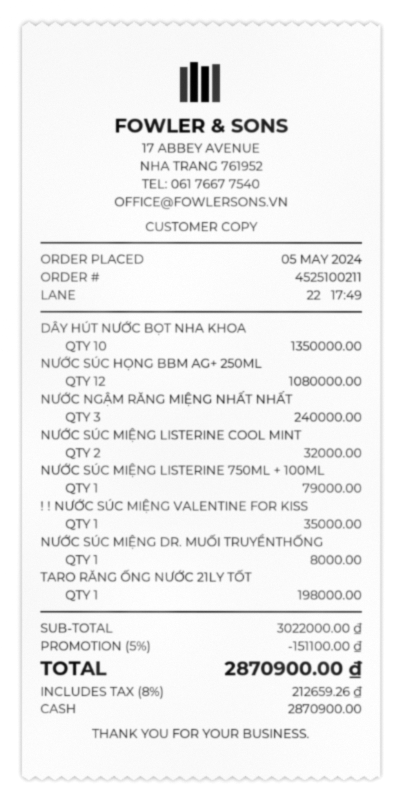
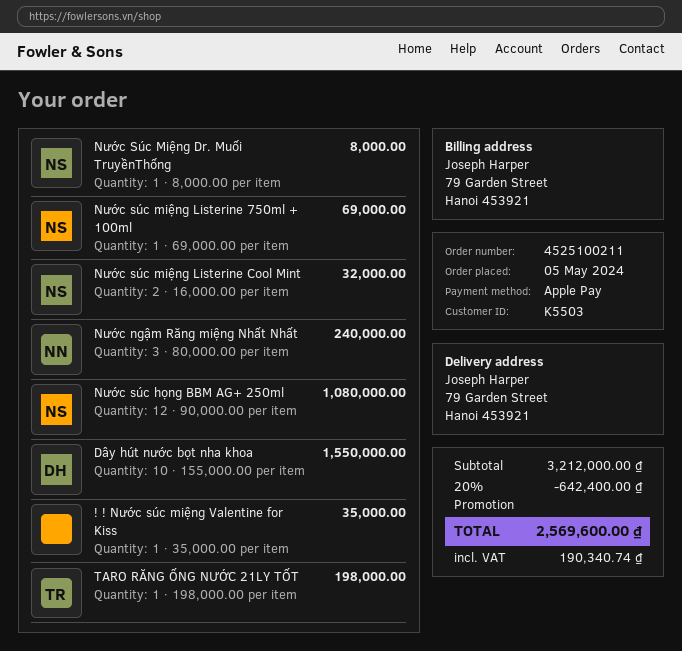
payment method: cash -> Apple Pay
DÂY HÚT NƯỚC BỌT NHA KHOA: 10 for 1350000.00 -> 10 for 1550000.00
NƯỚC SÚC MIỆNG LISTERINE 750ML + 100ML: 1 for 79000.00 -> 1 for 69000.00
subtotal: 3022000.00 -> 3212000.00
discount: 5% = 151100.00 -> 20% = 642400.00
tax: 212659.26 -> 190340.74
total: 2870900.00 -> 2569600.00

